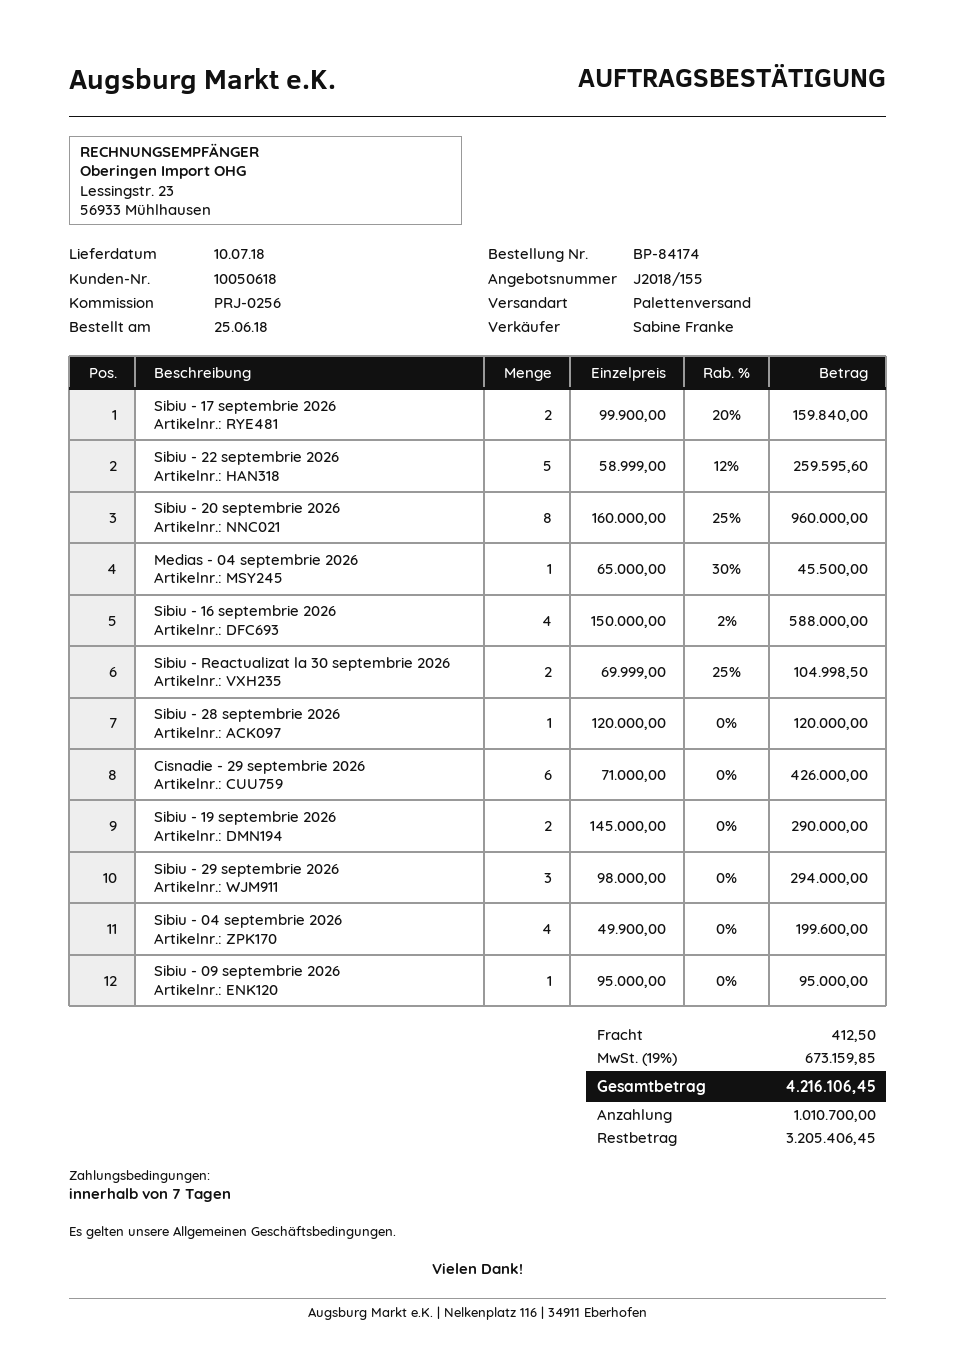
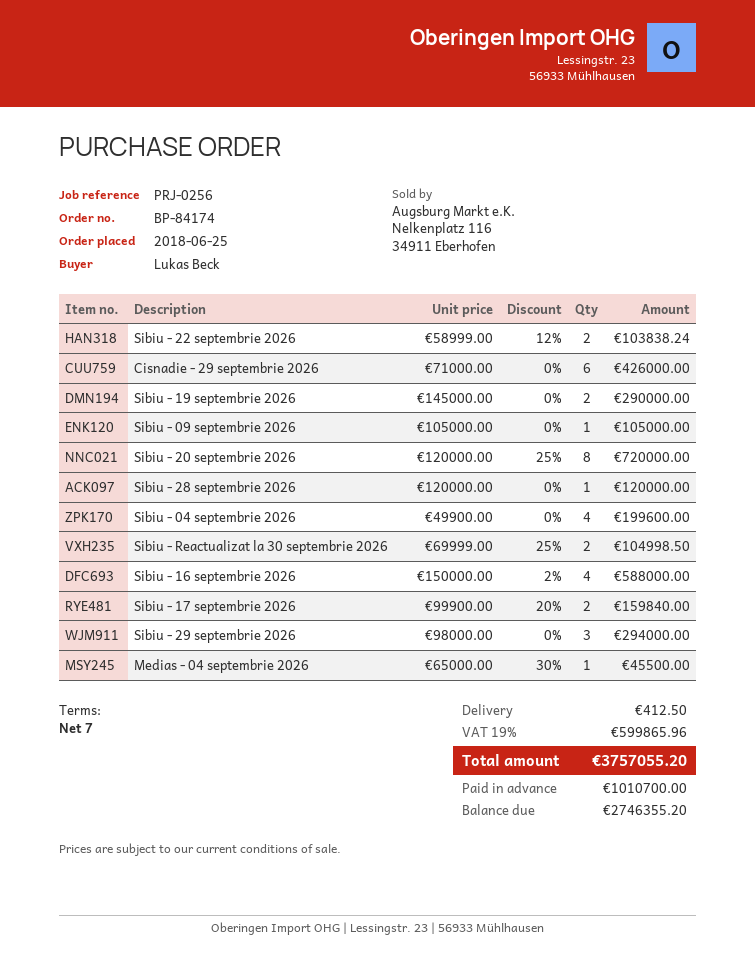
Sibiu - 22 septembrie 2026: 5 x 58999.00 - 12% = 259595.60 -> 2 x 58999.00 - 12% = 103838.24
Sibiu - 20 septembrie 2026: 8 x 160000.00 - 25% = 960000.00 -> 8 x 120000.00 - 25% = 720000.00
Sibiu - 09 septembrie 2026: 1 x 95000.00 = 95000.00 -> 1 x 105000.00 = 105000.00
tax: 19% = 673159.85 -> 19% = 599865.96
total: 4216106.45 -> 3757055.20
balance: 3205406.45 -> 2746355.20

